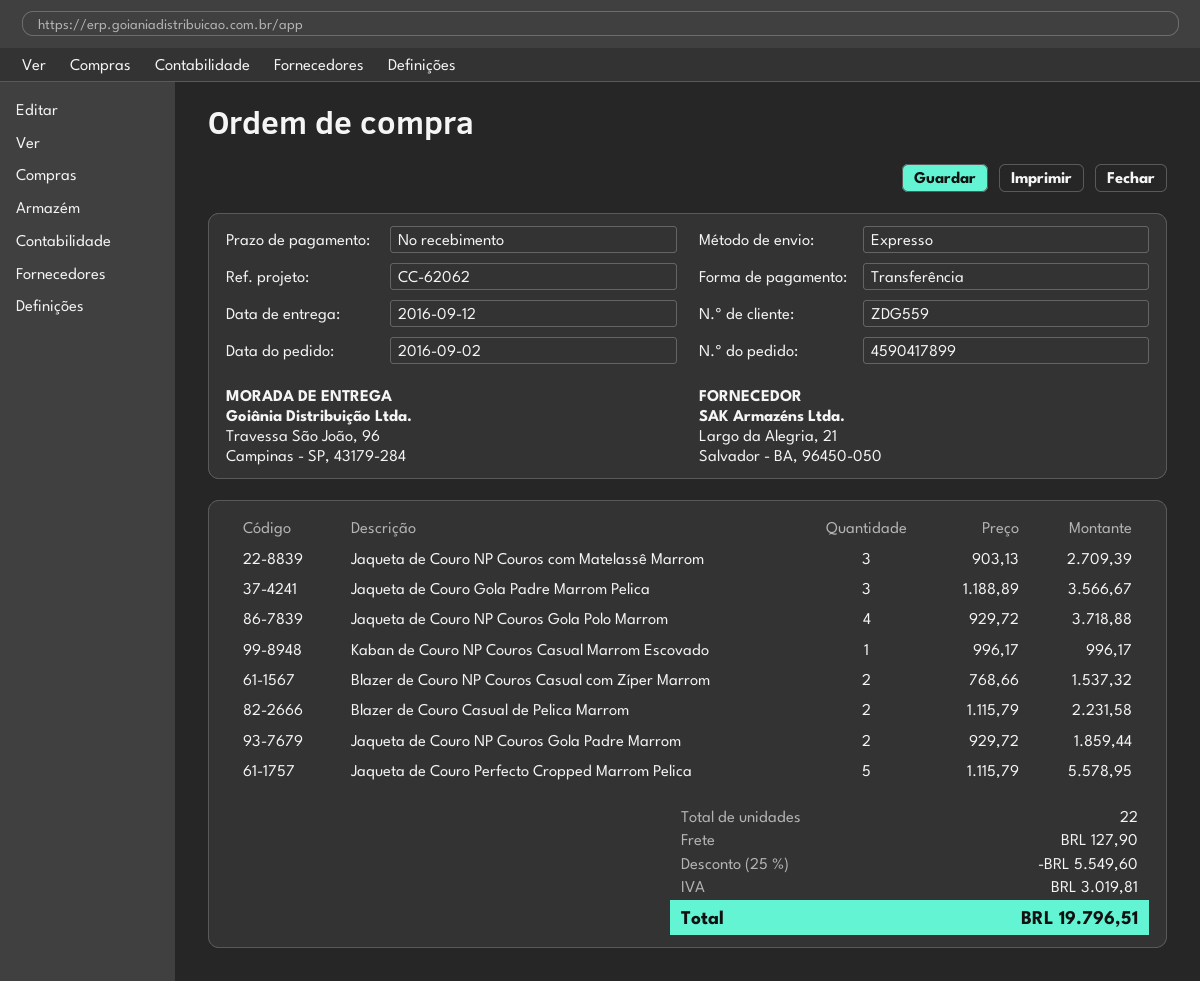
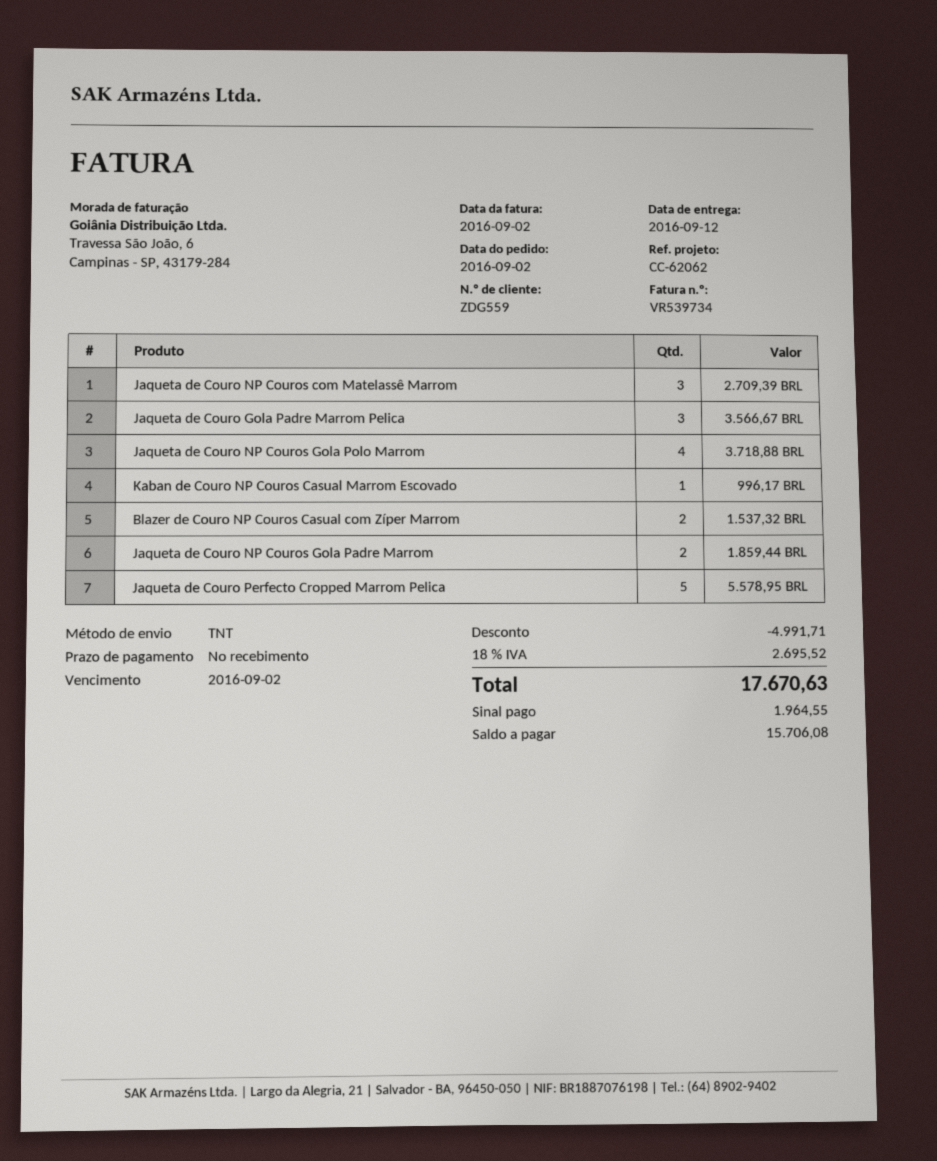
shipping method: express -> TNT
Blazer de Couro Casual de Pelica Marrom: 2 for 2231.58 -> none
discount: 5549.60 -> 4991.71
shipping: 127.90 -> none
tax: 3019.81 -> 2695.52
total: 19796.51 -> 17670.63

